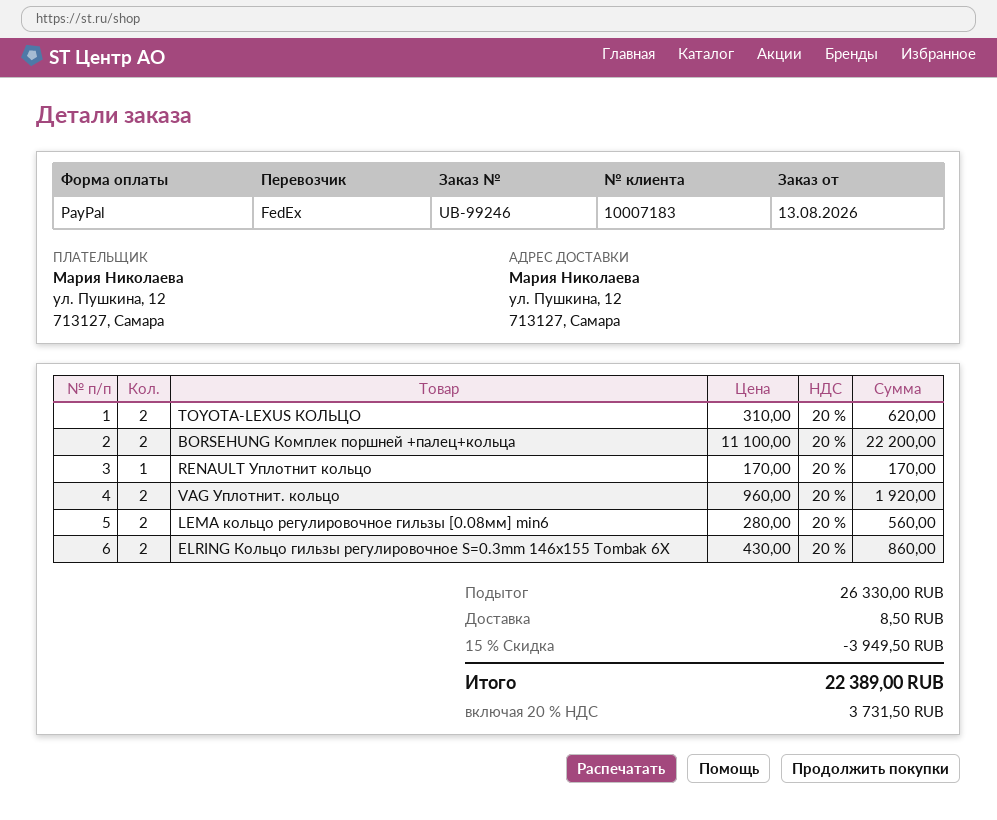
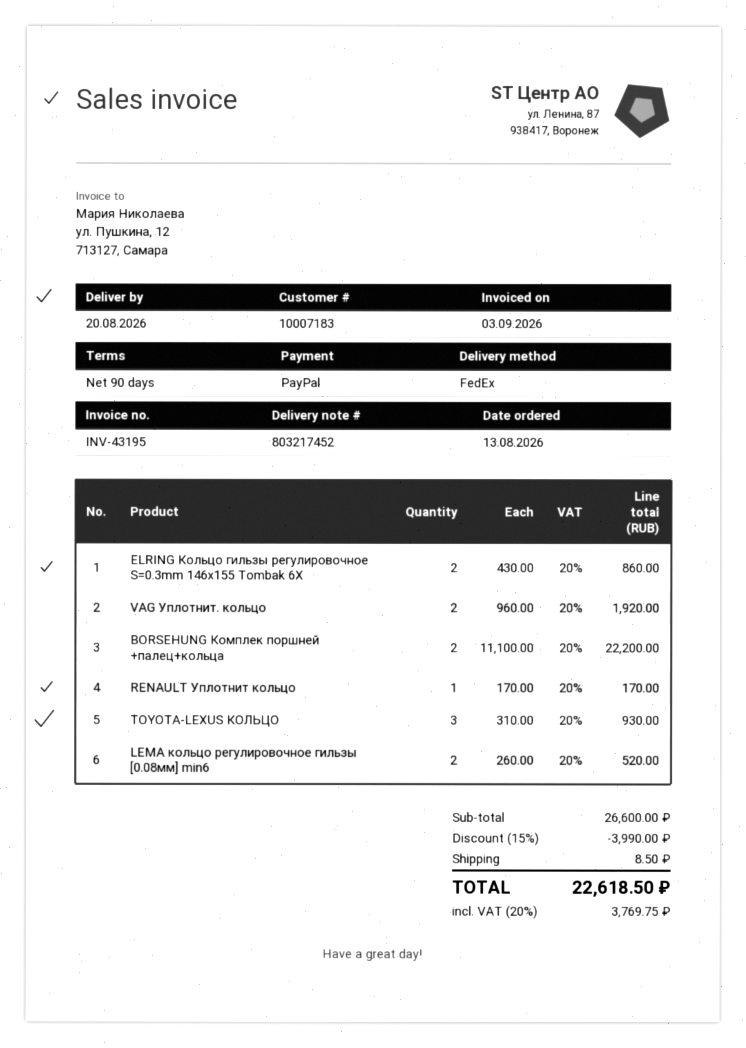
TOYOTA-LEXUS КОЛЬЦО: 2 x 310.00 = 620.00 -> 3 x 310.00 = 930.00
LEMA кольцо регулировочное гильзы [0.08мм] min6: 2 x 280.00 = 560.00 -> 2 x 260.00 = 520.00
subtotal: 26330.00 -> 26600.00
discount: 15% = 3949.50 -> 15% = 3990.00
tax: 20% = 3731.50 -> 20% = 3769.75
total: 22389.00 -> 22618.50

